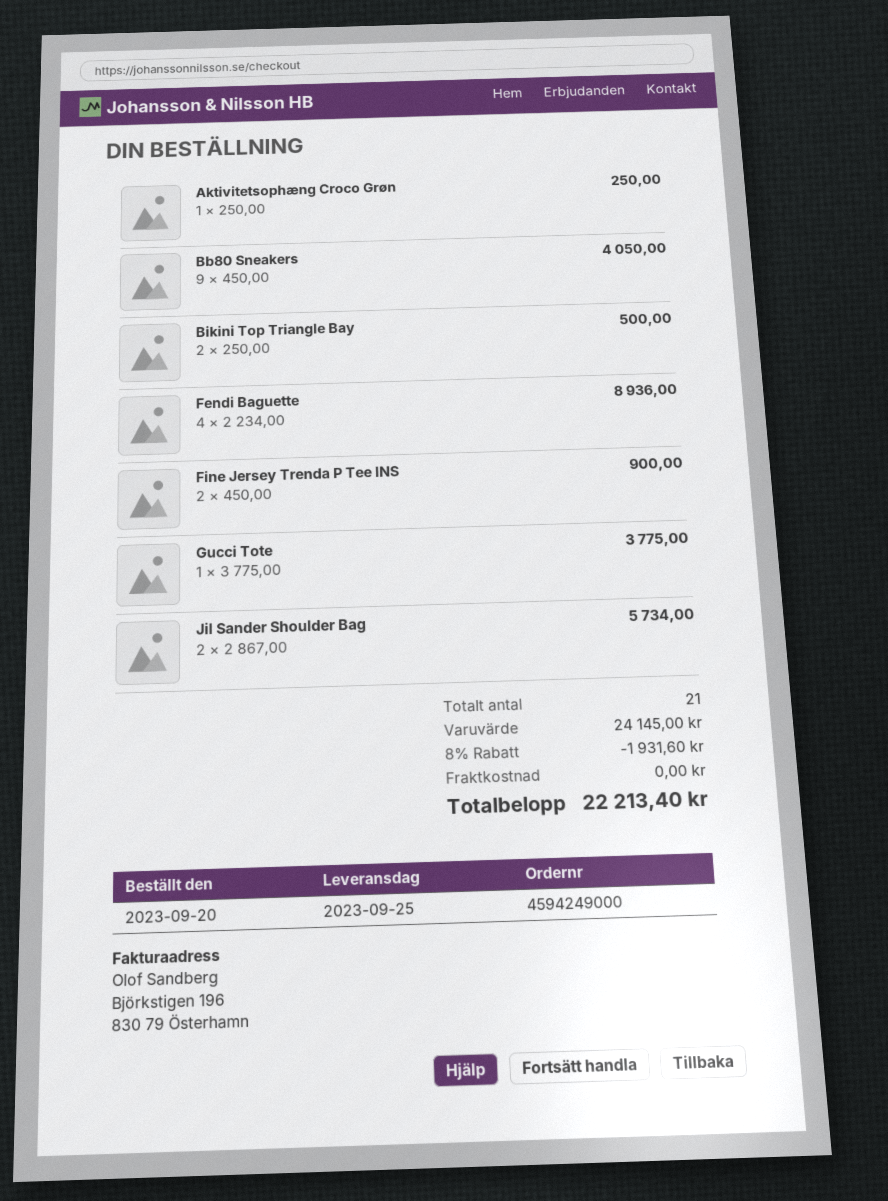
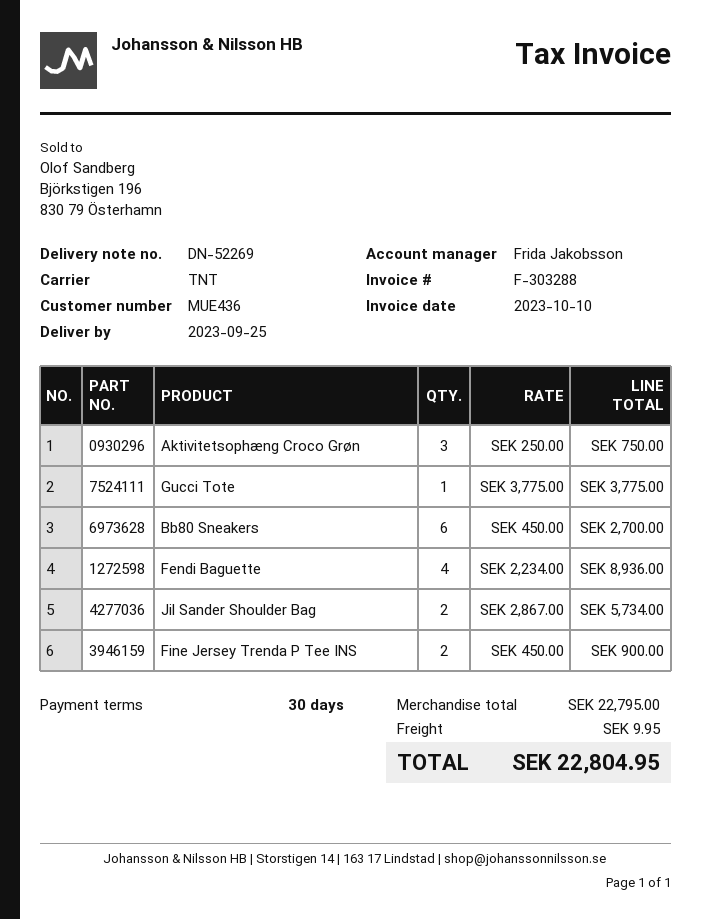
Aktivitetsophæng Croco Grøn: 1 x 250.00 = 250.00 -> 3 x 250.00 = 750.00
Bb80 Sneakers: 9 x 450.00 = 4050.00 -> 6 x 450.00 = 2700.00
Bikini Top Triangle Bay: 2 x 250.00 = 500.00 -> none
subtotal: 24145.00 -> 22795.00
discount: 8% = 1931.60 -> none
shipping: 0.00 -> 9.95
total: 22213.40 -> 22804.95

